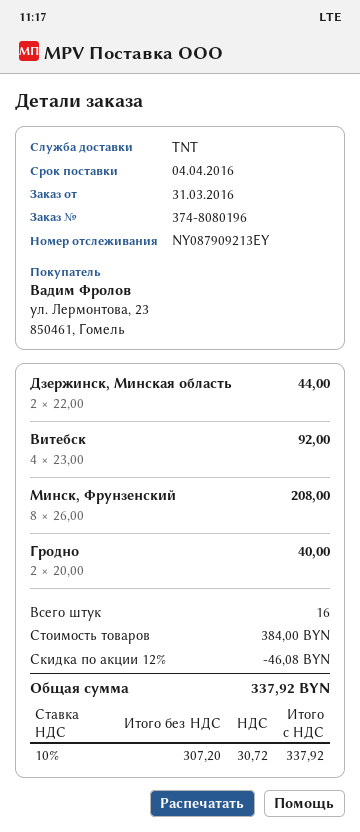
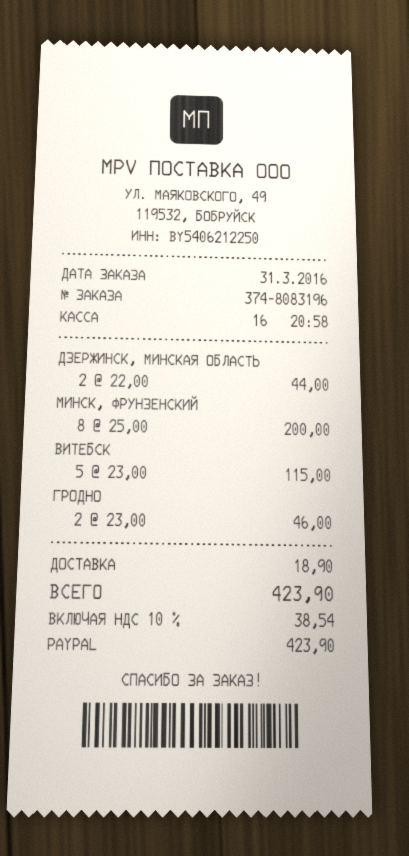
order number: 374-8080196 -> 374-8083196
Витебск: 4 x 23.00 = 92.00 -> 5 x 23.00 = 115.00
Минск, Фрунзенский: 8 x 26.00 = 208.00 -> 8 x 25.00 = 200.00
Гродно: 2 x 20.00 = 40.00 -> 2 x 23.00 = 46.00
discount: 12% = 46.08 -> none
shipping: none -> 18.90
tax: 10% = 30.72 -> 10% = 38.54
total: 337.92 -> 423.90

